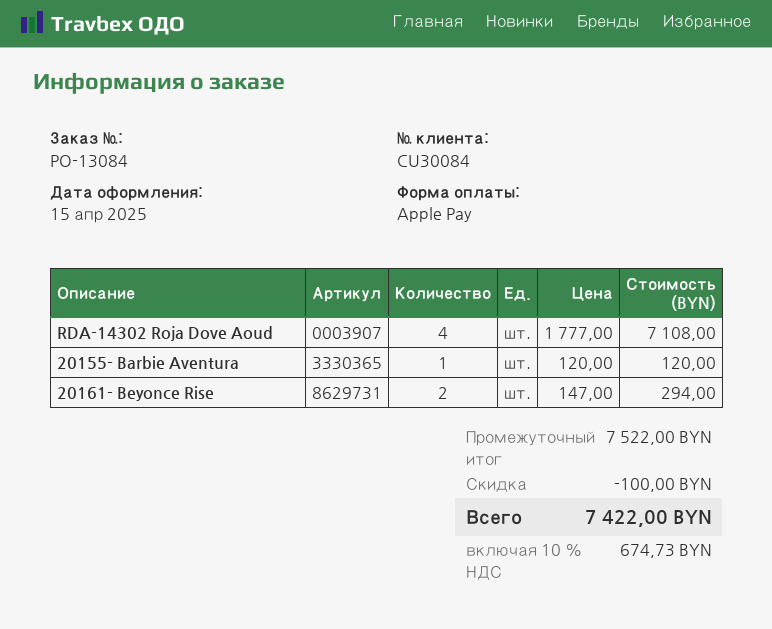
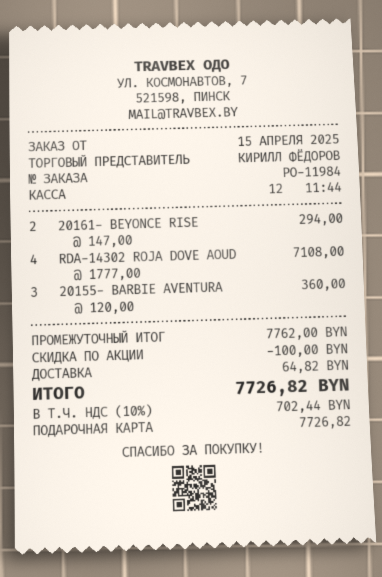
order number: PO-13084 -> PO-11984
payment method: Apple Pay -> gift card
20155- Barbie Aventura: 1 x 120.00 = 120.00 -> 3 x 120.00 = 360.00
subtotal: 7522.00 -> 7762.00
shipping: none -> 64.82
tax: 10% = 674.73 -> 10% = 702.44
total: 7422.00 -> 7726.82

